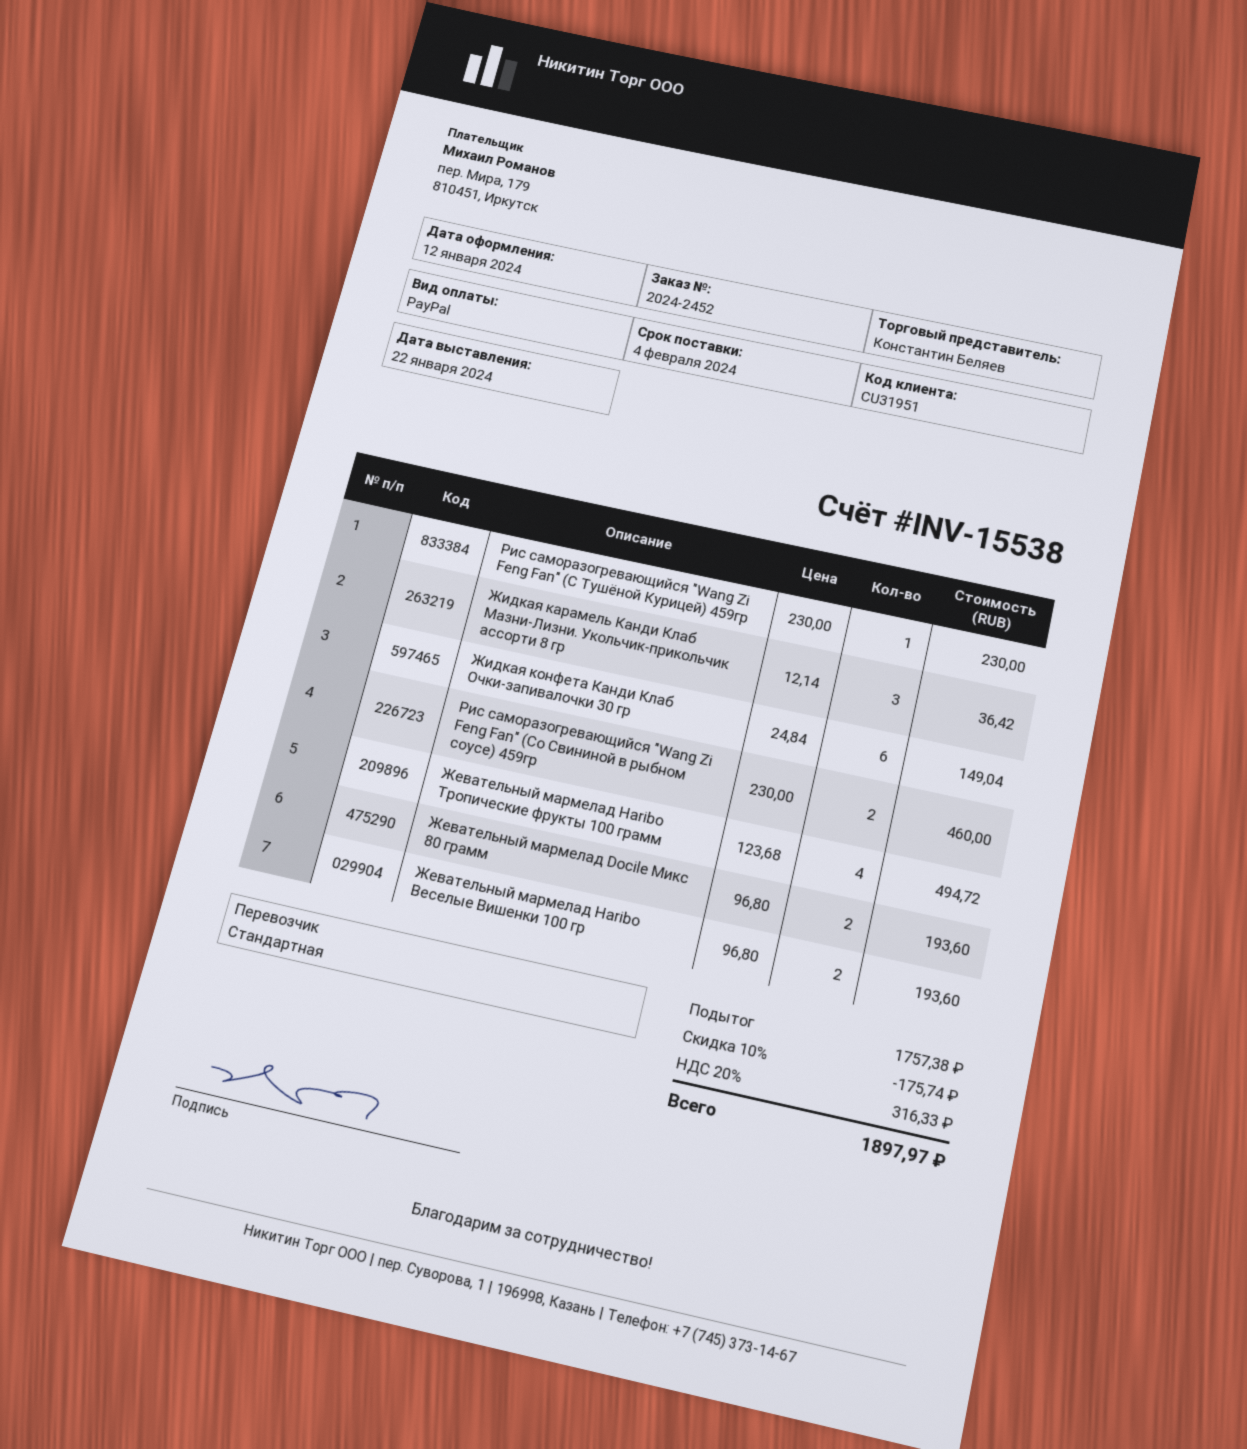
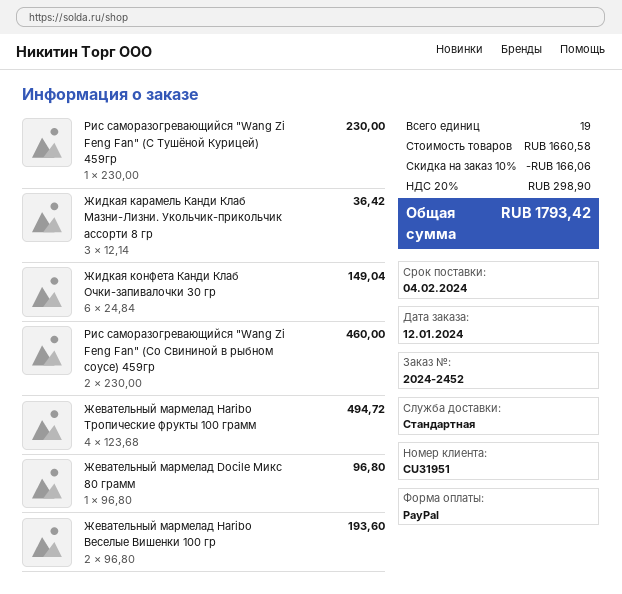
Жевательный мармелад Docile Микс 80 грамм: 2 x 96.80 = 193.60 -> 1 x 96.80 = 96.80
subtotal: 1757.38 -> 1660.58
discount: 10% = 175.74 -> 10% = 166.06
tax: 20% = 316.33 -> 20% = 298.90
total: 1897.97 -> 1793.42

